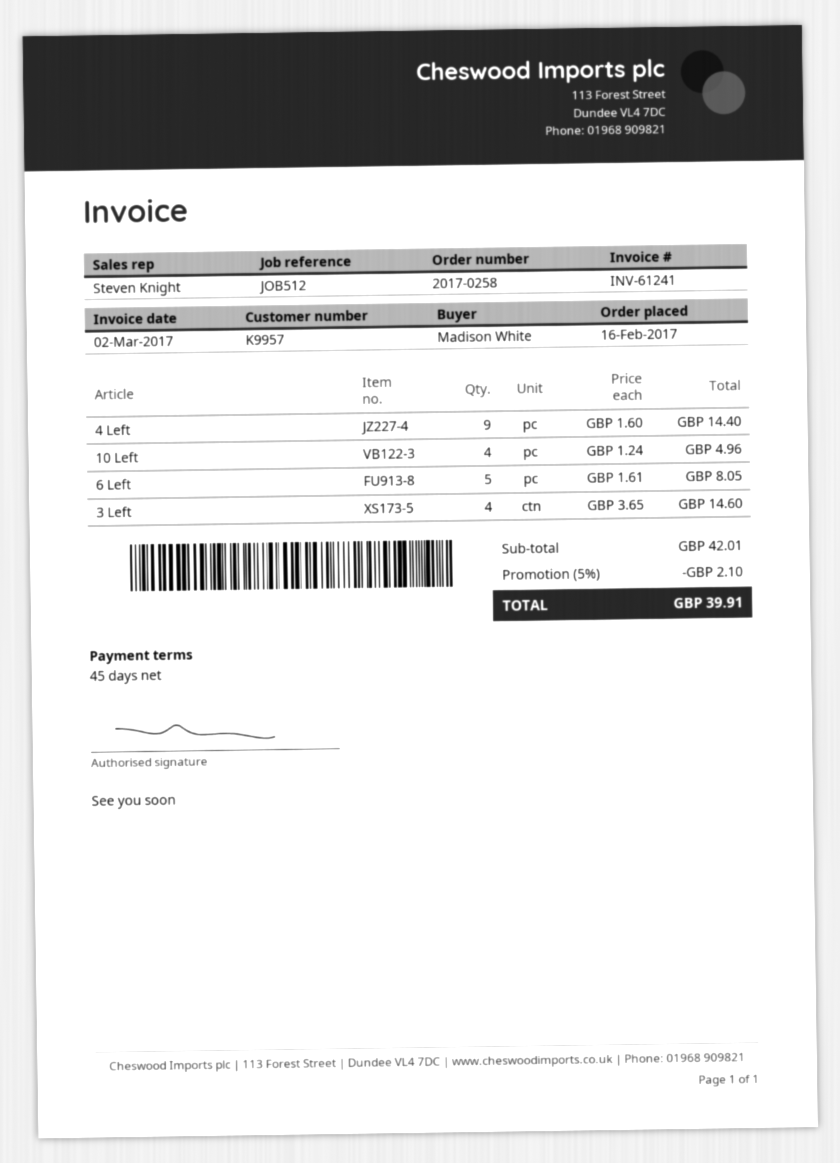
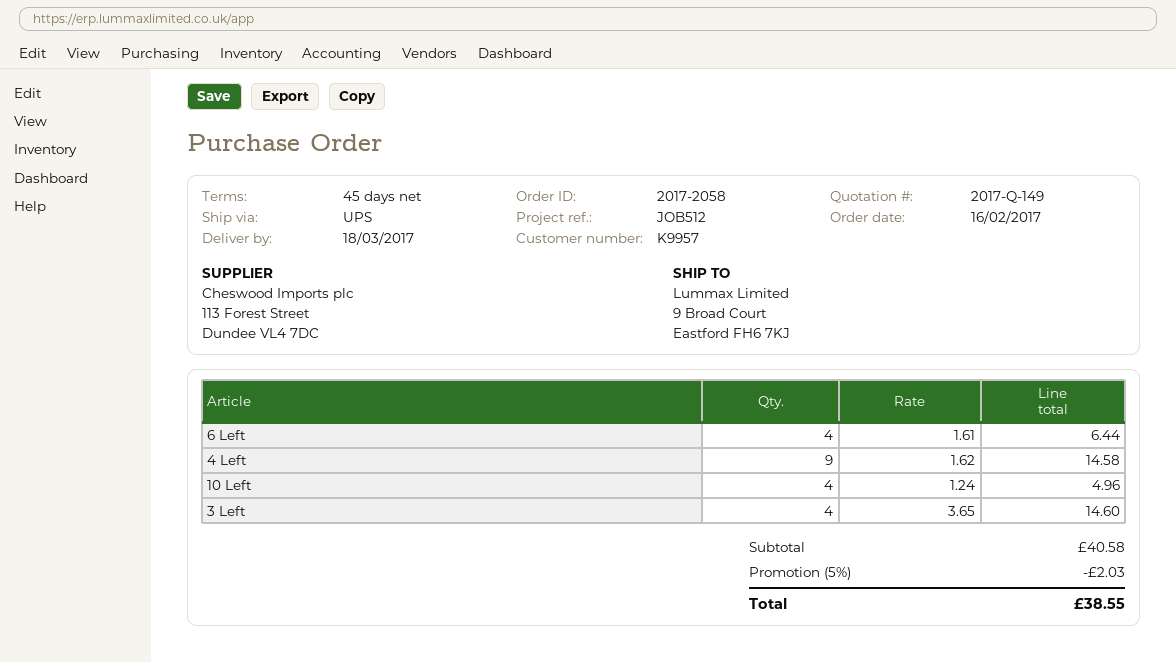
order number: 2017-0258 -> 2017-2058
4 Left: 9 x 1.60 = 14.40 -> 9 x 1.62 = 14.58
6 Left: 5 x 1.61 = 8.05 -> 4 x 1.61 = 6.44
subtotal: 42.01 -> 40.58
discount: 5% = 2.10 -> 5% = 2.03
total: 39.91 -> 38.55

